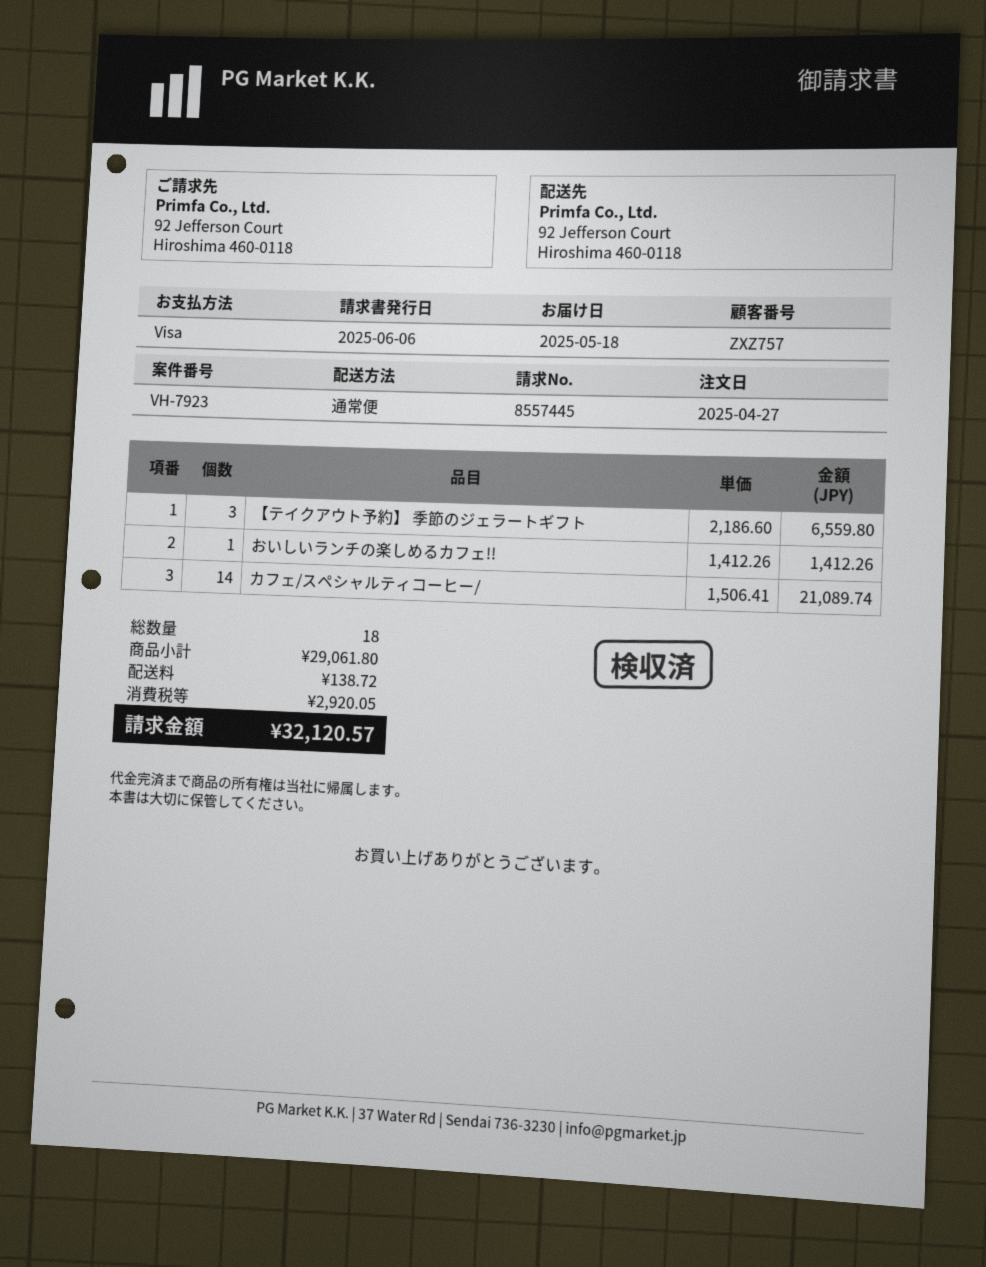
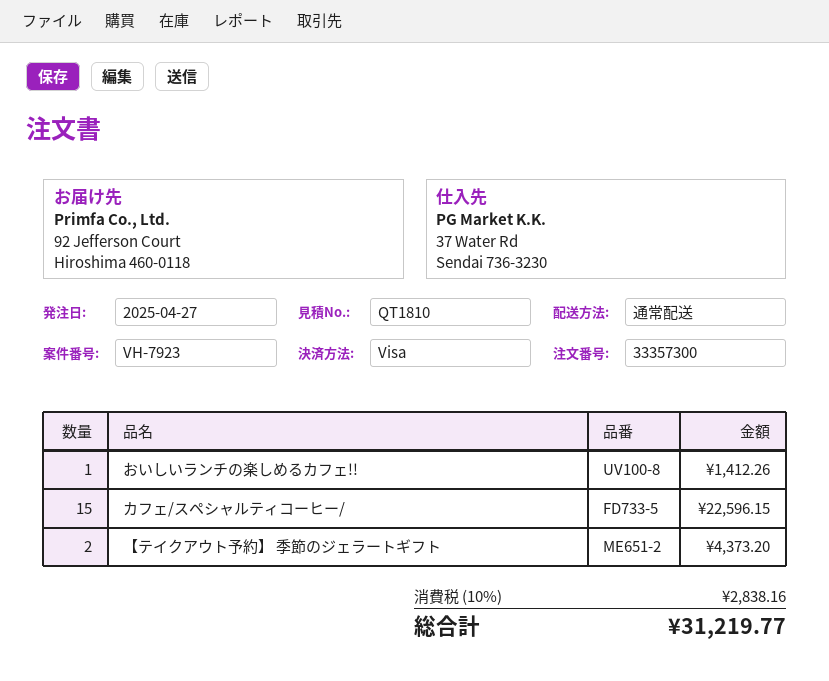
【テイクアウト予約】 季節のジェラートギフト: 3 for 6559.80 -> 2 for 4373.20
カフェ/スペシャルティコーヒー/: 14 for 21089.74 -> 15 for 22596.15
shipping: 138.72 -> none
tax: 2920.05 -> 2838.16
total: 32120.57 -> 31219.77

